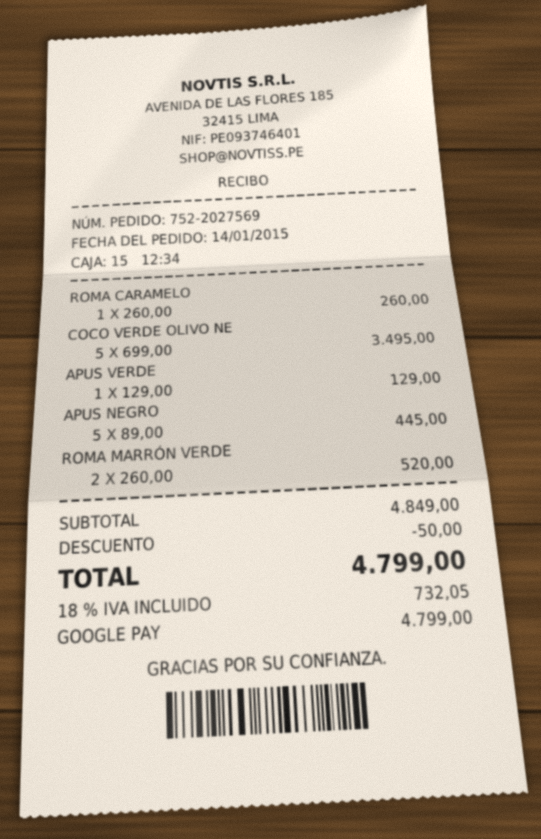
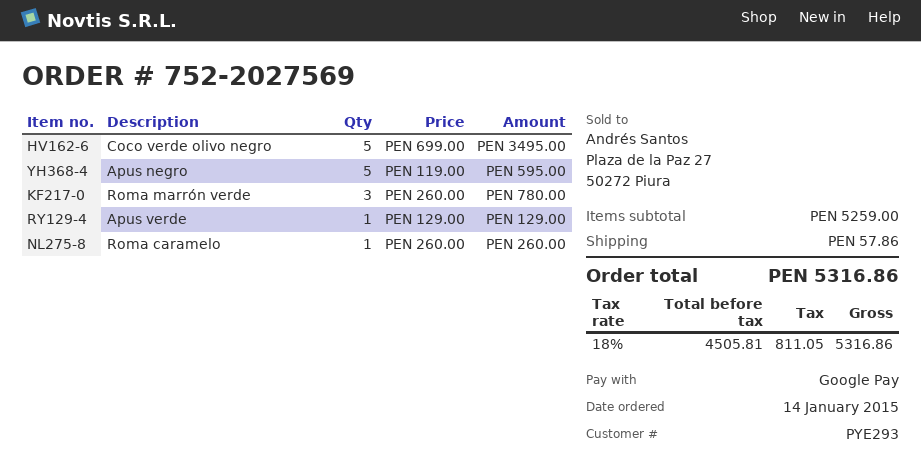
APUS NEGRO: 5 x 89.00 = 445.00 -> 5 x 119.00 = 595.00
ROMA MARRÓN VERDE: 2 x 260.00 = 520.00 -> 3 x 260.00 = 780.00
subtotal: 4849.00 -> 5259.00
discount: 50.00 -> none
shipping: none -> 57.86
tax: 18% = 732.05 -> 18% = 811.05
total: 4799.00 -> 5316.86

